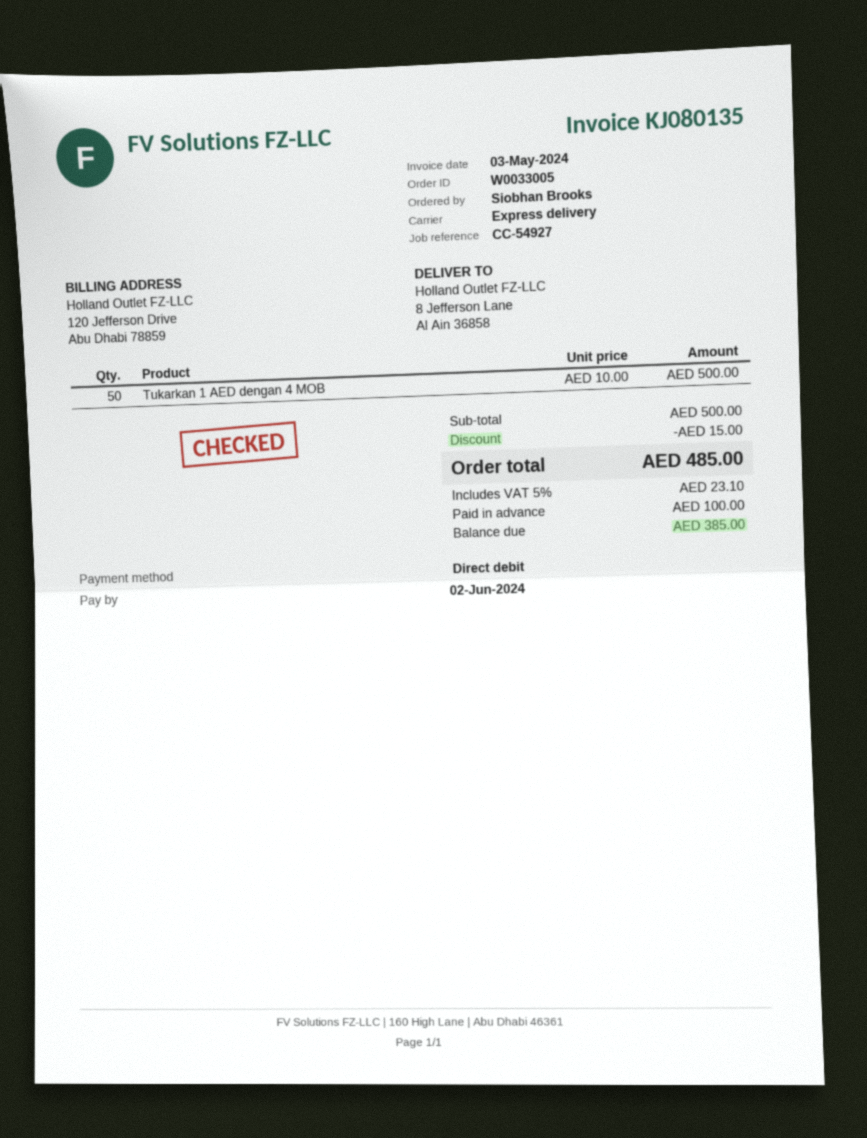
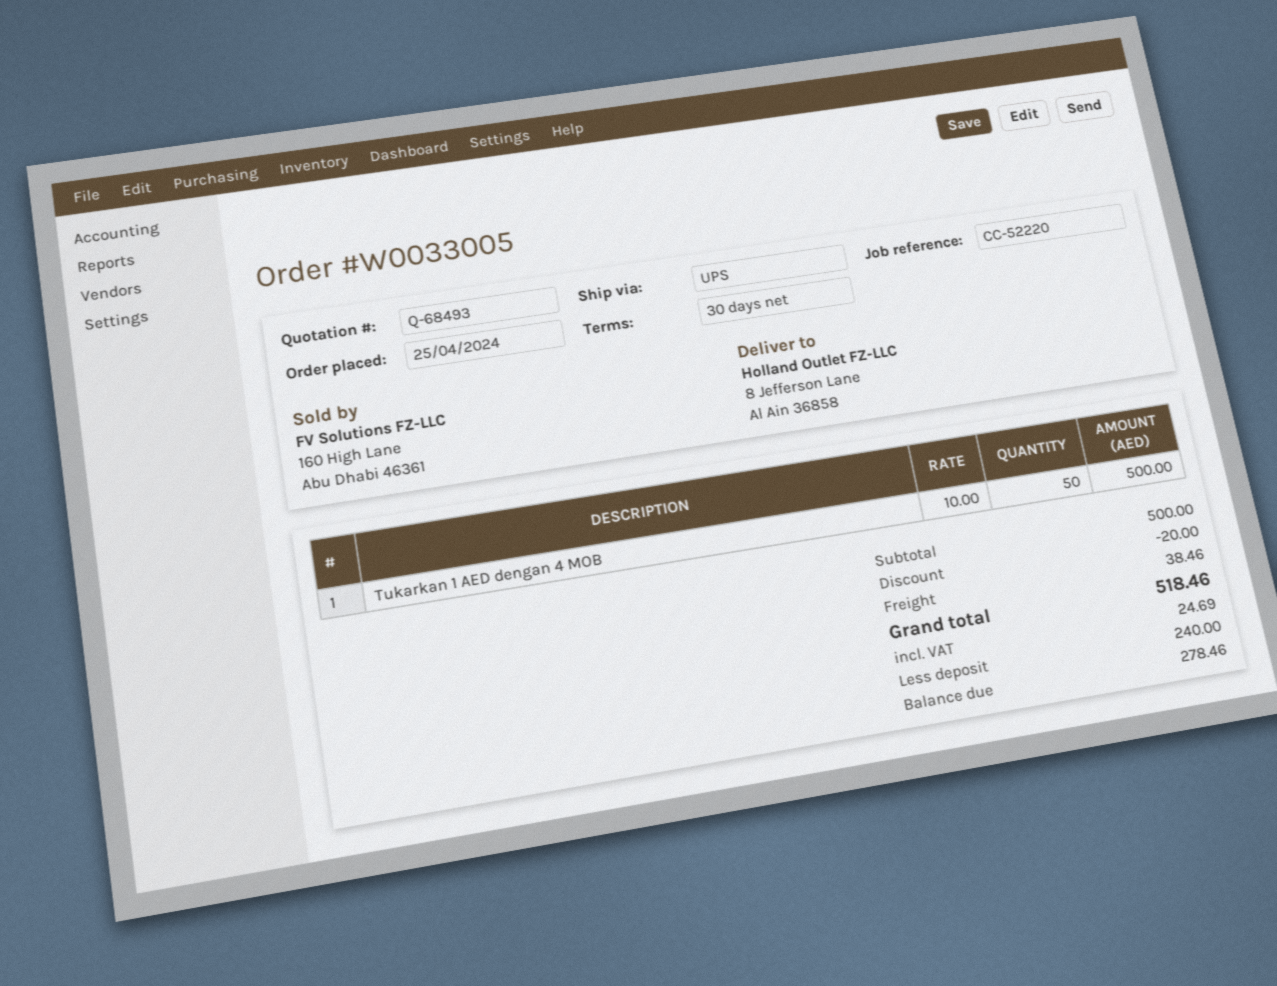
reference: CC-54927 -> CC-52220
shipping method: express -> UPS
discount: 15.00 -> 20.00
shipping: none -> 38.46
tax: 23.10 -> 24.69
total: 485.00 -> 518.46
deposit: 100.00 -> 240.00
balance: 385.00 -> 278.46

